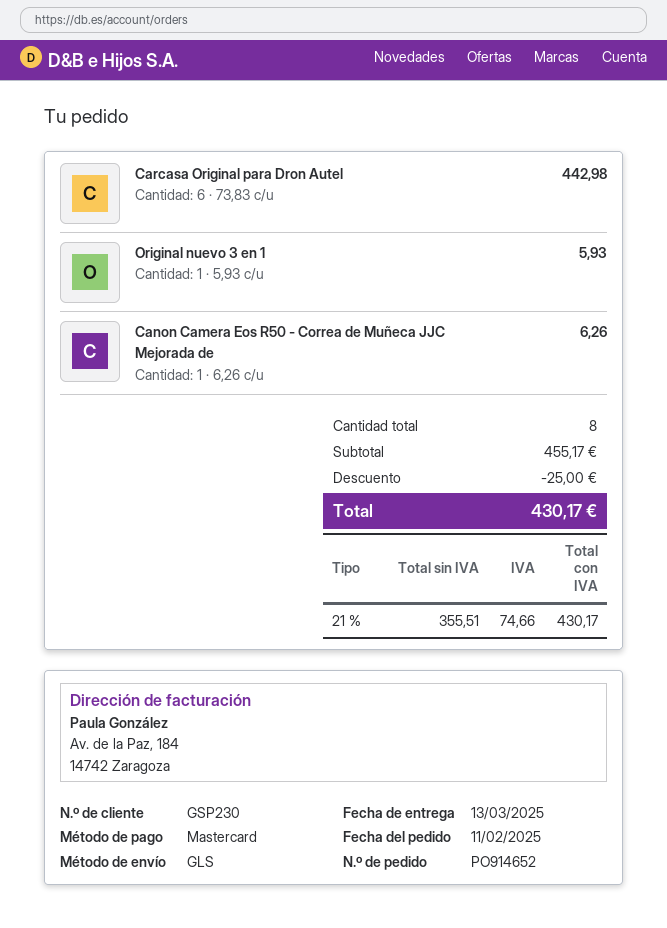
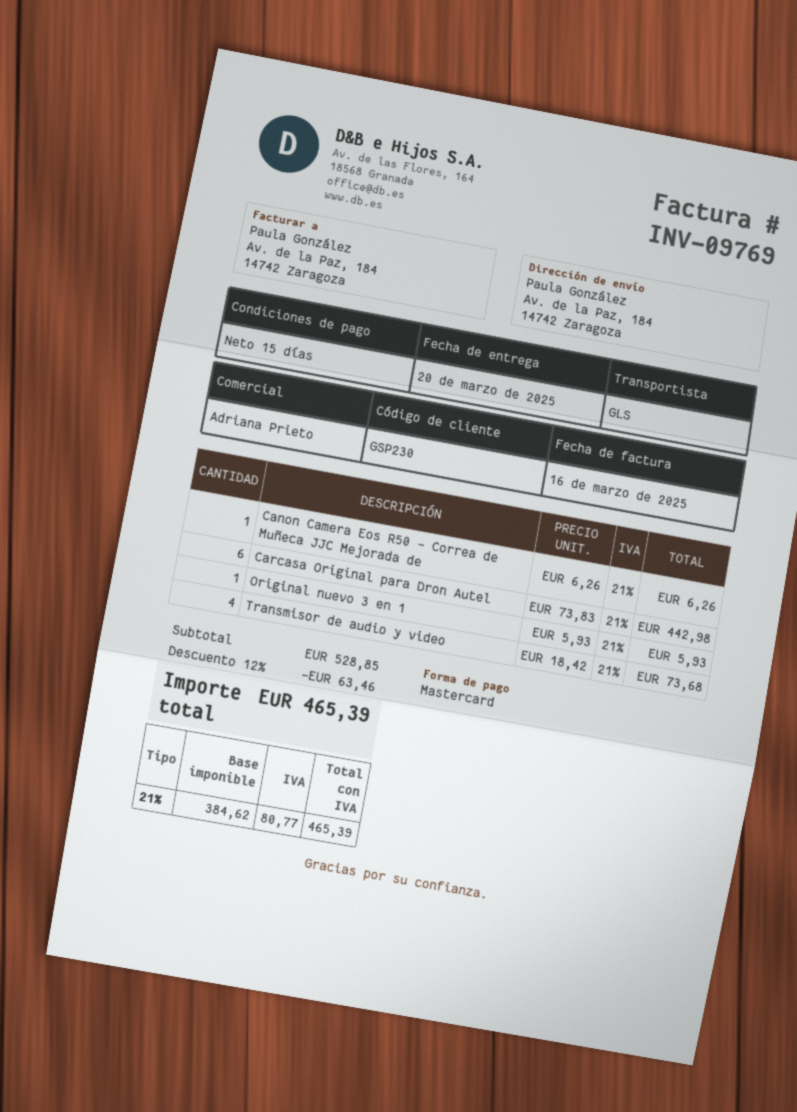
delivery date: 2025-03-13 -> 2025-03-20
Transmisor de audio y video: none -> 4 x 18.42 = 73.68
subtotal: 455.17 -> 528.85
discount: 25.00 -> 63.46
net: 355.51 -> 384.62
tax: 21% = 74.66 -> 21% = 80.77
total: 430.17 -> 465.39

